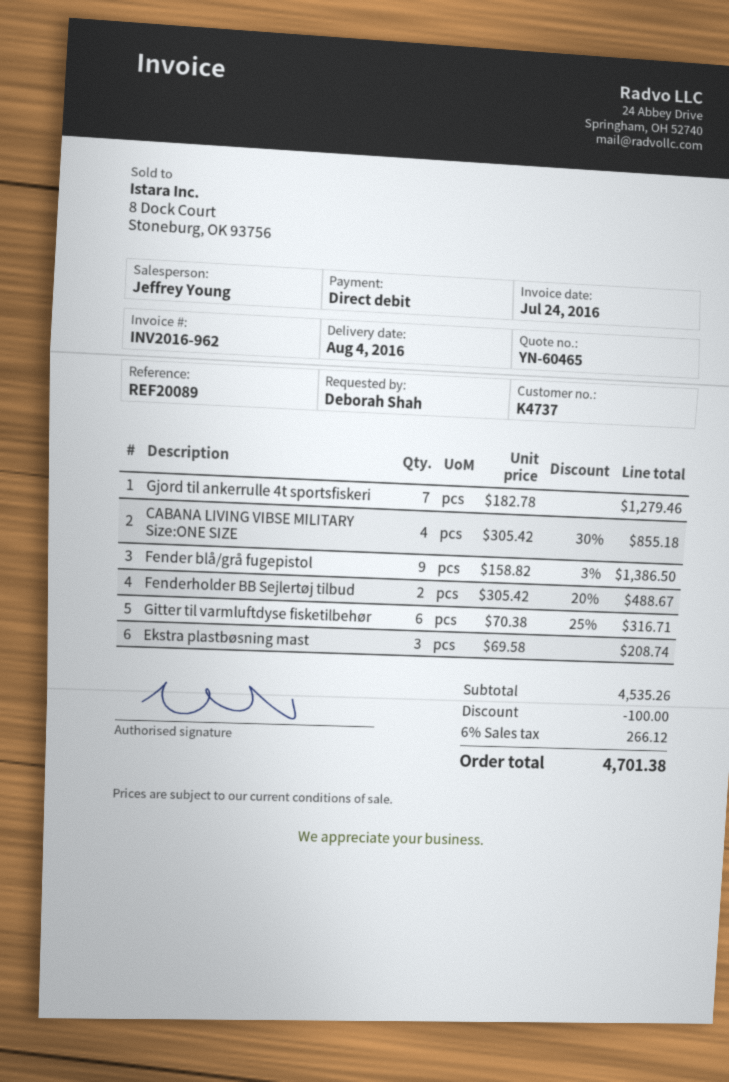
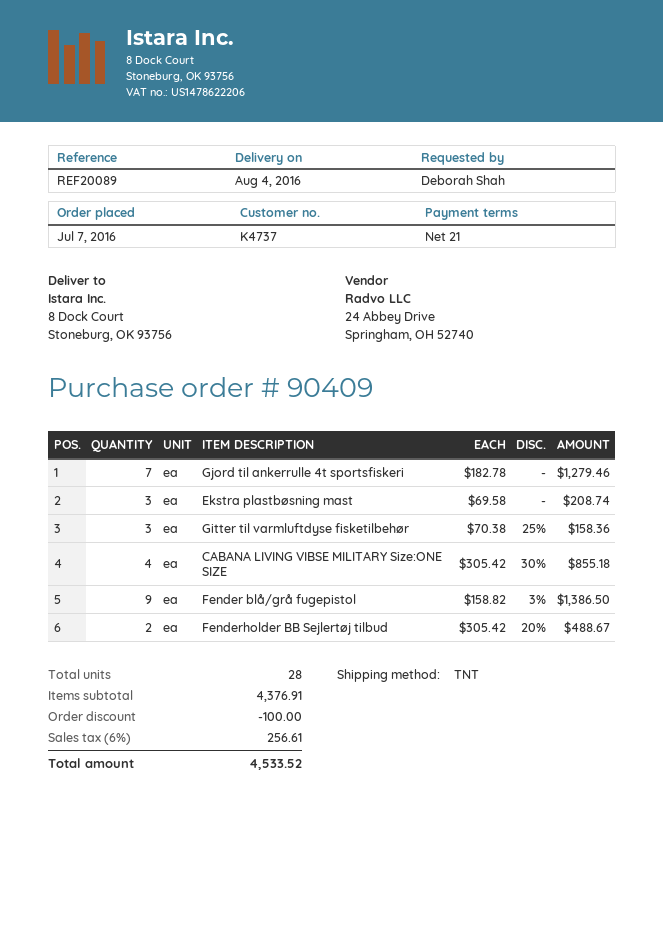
Gitter til varmluftdyse fisketilbehør: 6 x 70.38 - 25% = 316.71 -> 3 x 70.38 - 25% = 158.36
subtotal: 4535.26 -> 4376.91
tax: 6% = 266.12 -> 6% = 256.61
total: 4701.38 -> 4533.52

